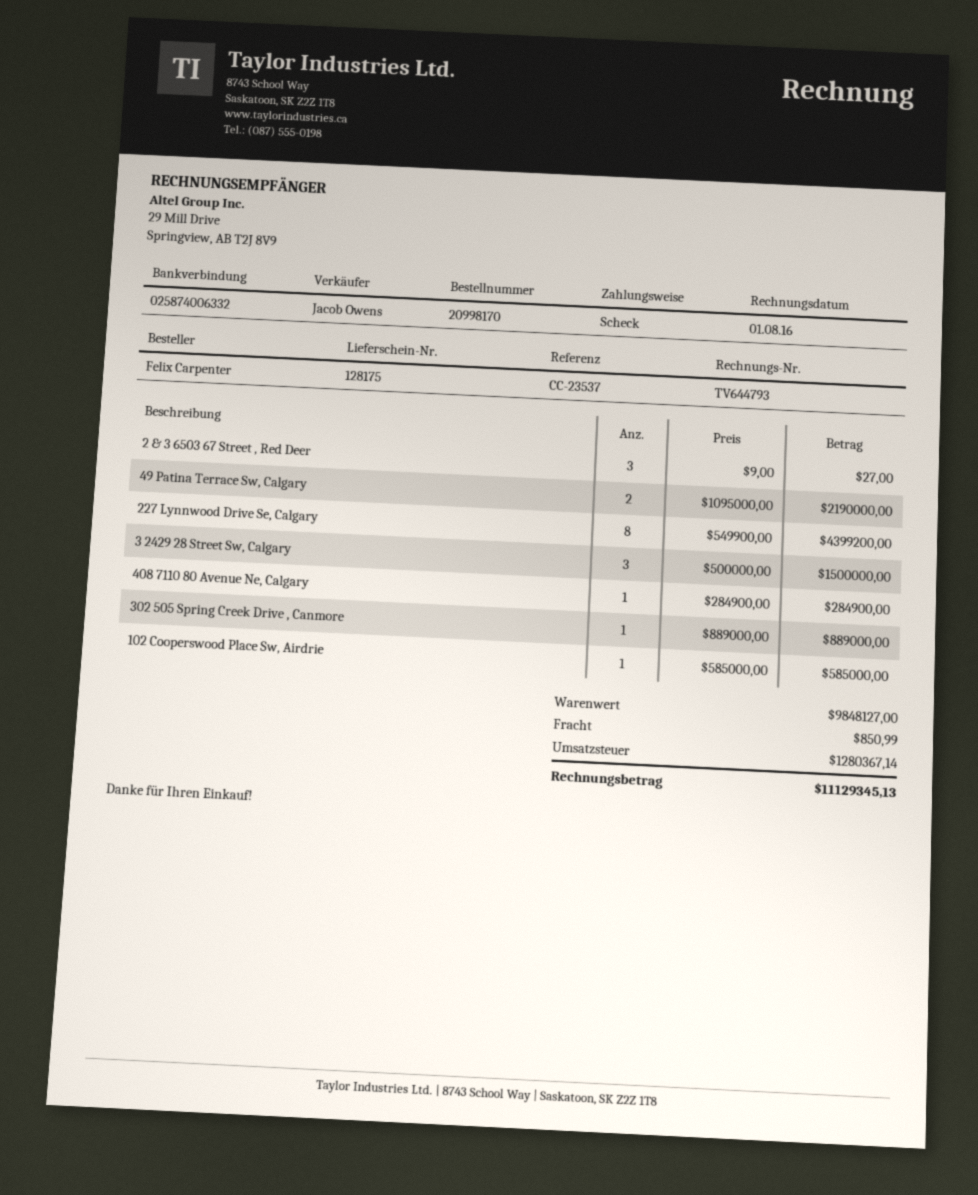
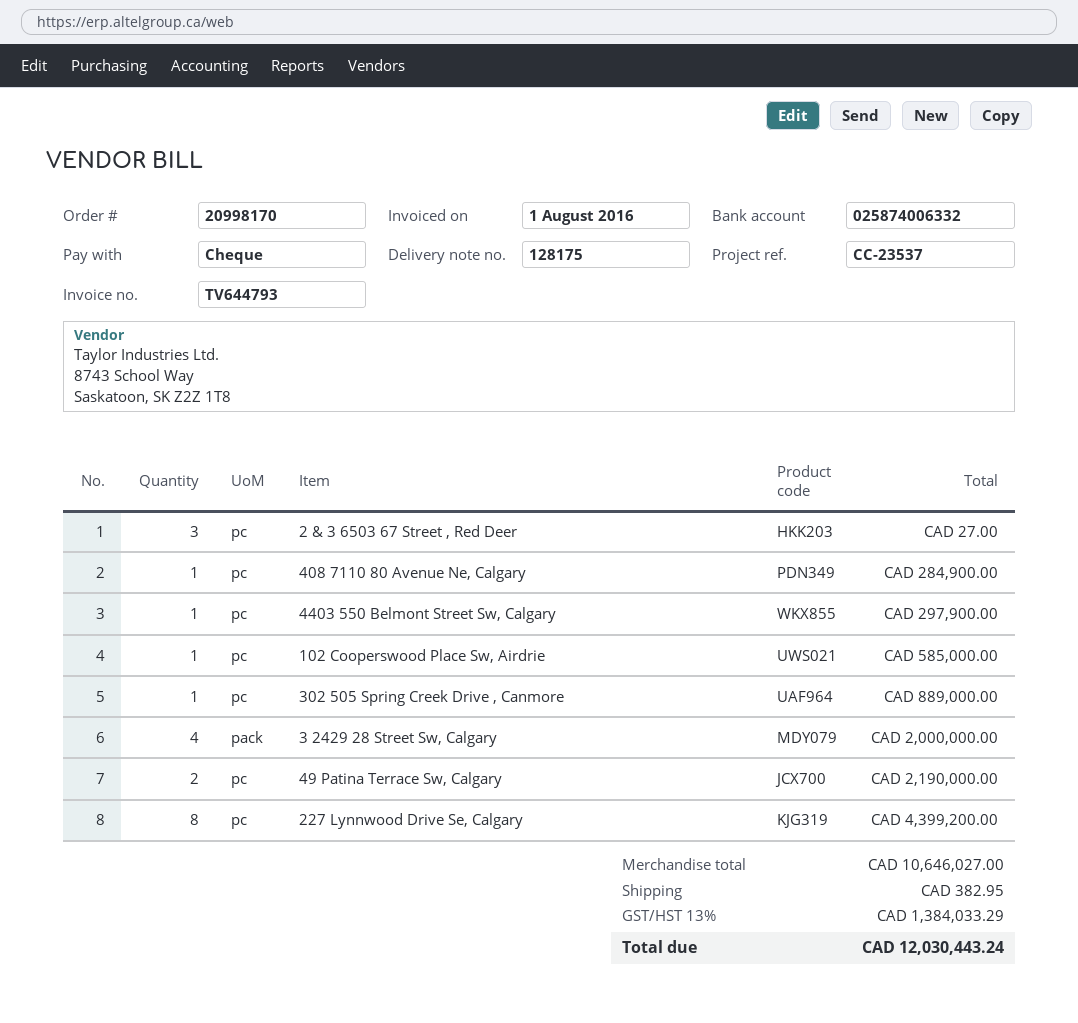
3 2429 28 Street Sw, Calgary: 3 for 1500000.00 -> 4 for 2000000.00
4403 550 Belmont Street Sw, Calgary: none -> 1 for 297900.00
subtotal: 9848127.00 -> 10646027.00
shipping: 850.99 -> 382.95
tax: 1280367.14 -> 1384033.29
total: 11129345.13 -> 12030443.24

